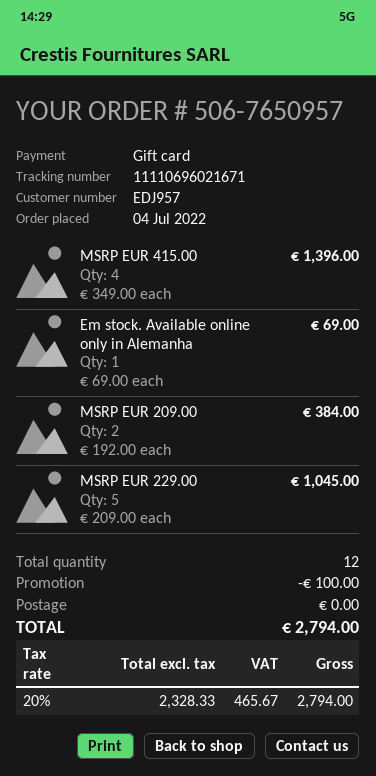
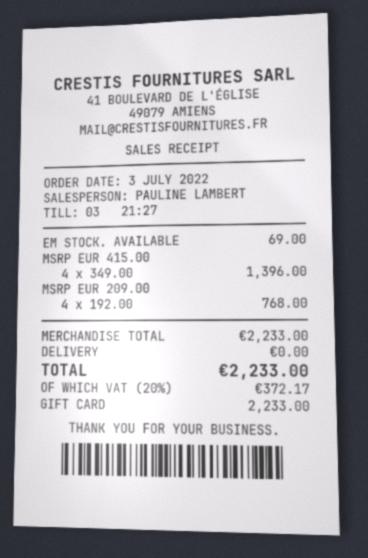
order date: 2022-07-04 -> 2022-07-03
MSRP EUR 209.00: 2 x 192.00 = 384.00 -> 4 x 192.00 = 768.00
MSRP EUR 229.00: 5 x 209.00 = 1045.00 -> none
discount: 100.00 -> none
tax: 20% = 465.67 -> 20% = 372.17
total: 2794.00 -> 2233.00

